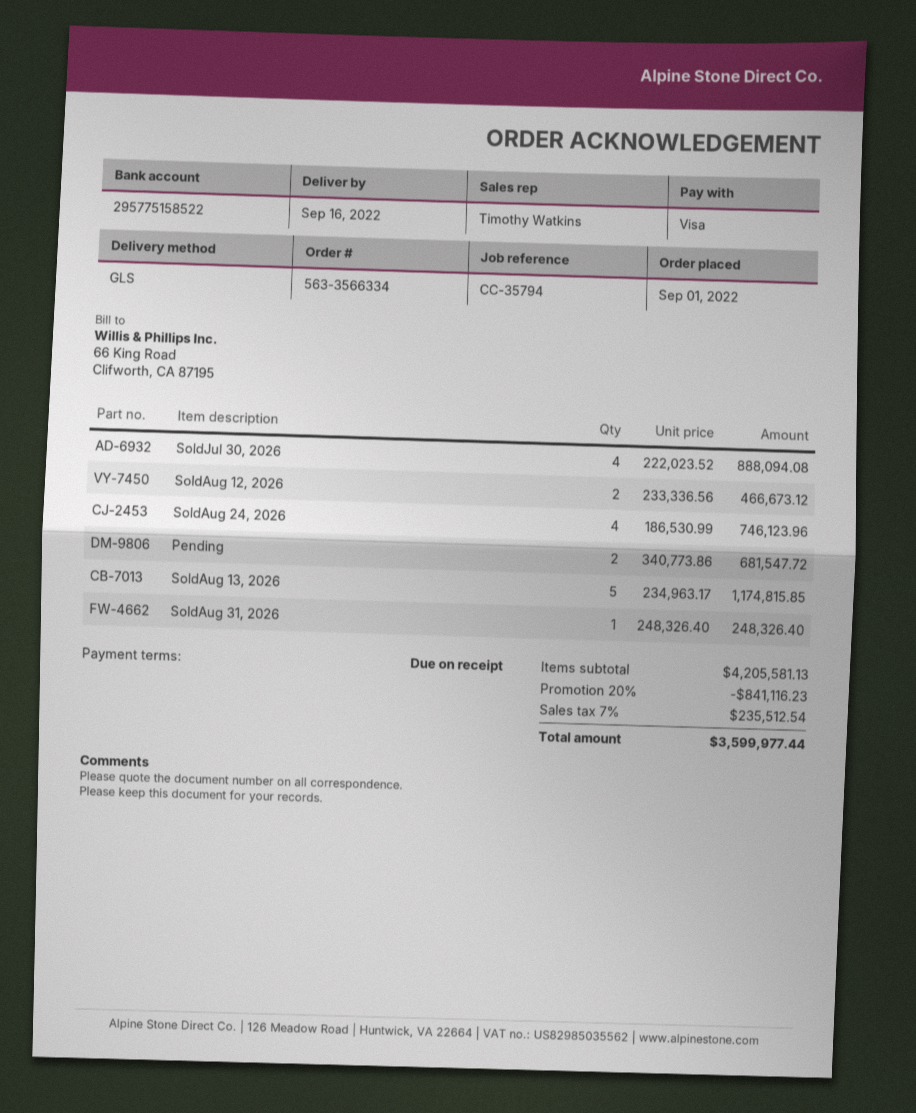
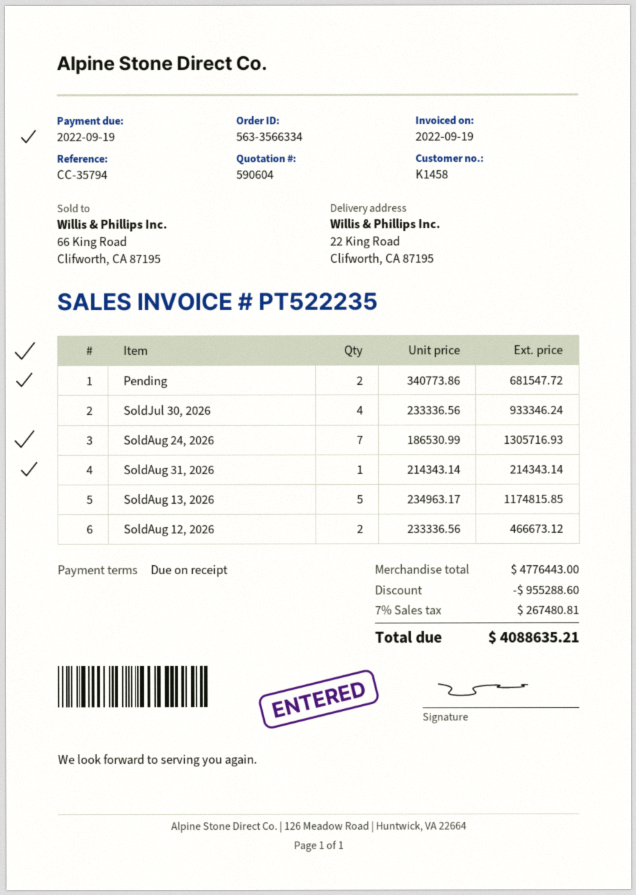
SoldJul 30, 2026: 4 x 222023.52 = 888094.08 -> 4 x 233336.56 = 933346.24
SoldAug 24, 2026: 4 x 186530.99 = 746123.96 -> 7 x 186530.99 = 1305716.93
SoldAug 31, 2026: 1 x 248326.40 = 248326.40 -> 1 x 214343.14 = 214343.14
subtotal: 4205581.13 -> 4776443.00
discount: 841116.23 -> 955288.60
tax: 7% = 235512.54 -> 7% = 267480.81
total: 3599977.44 -> 4088635.21

